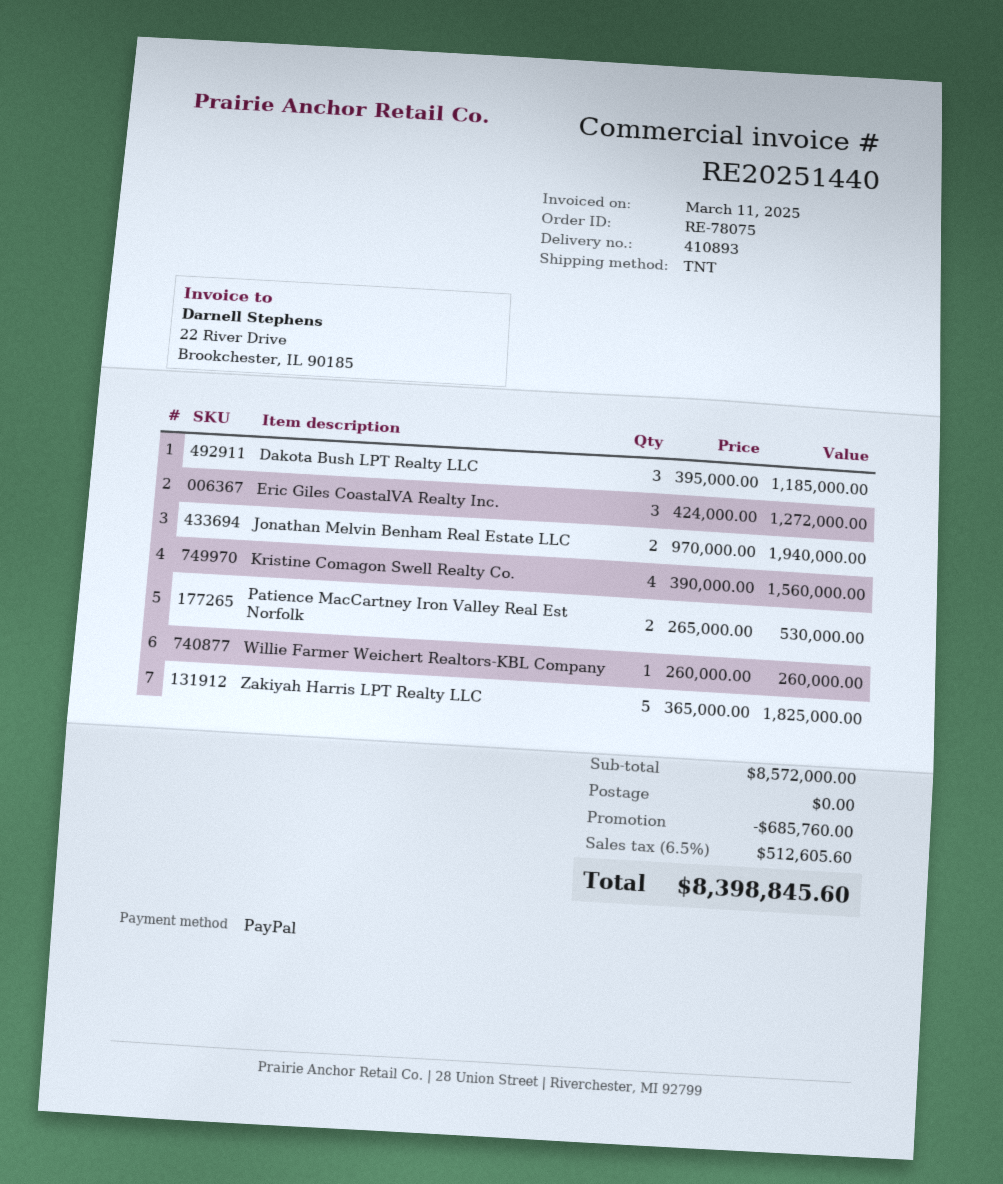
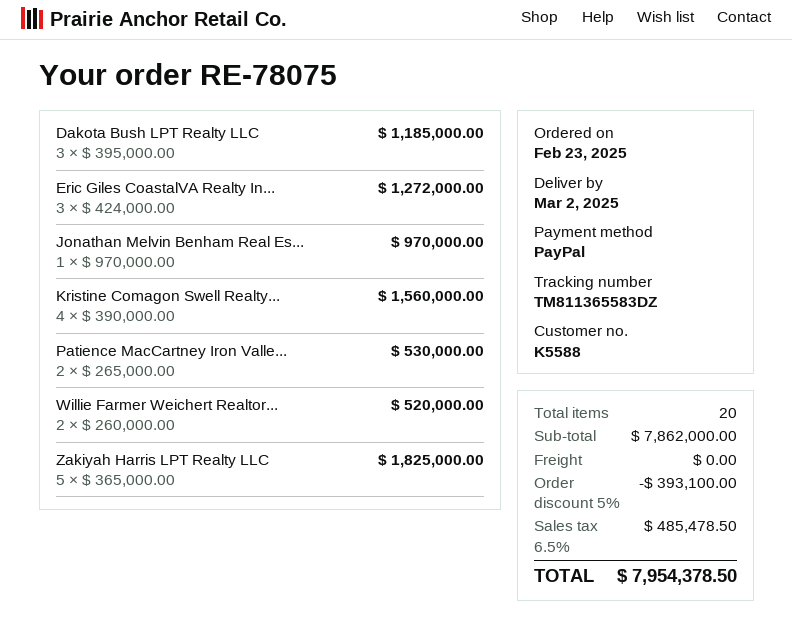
Jonathan Melvin Benham Real Estate LLC: 2 x 970000.00 = 1940000.00 -> 1 x 970000.00 = 970000.00
Willie Farmer Weichert Realtors-KBL Company: 1 x 260000.00 = 260000.00 -> 2 x 260000.00 = 520000.00
subtotal: 8572000.00 -> 7862000.00
discount: 685760.00 -> 393100.00
tax: 6.5% = 512605.60 -> 6.5% = 485478.50
total: 8398845.60 -> 7954378.50

